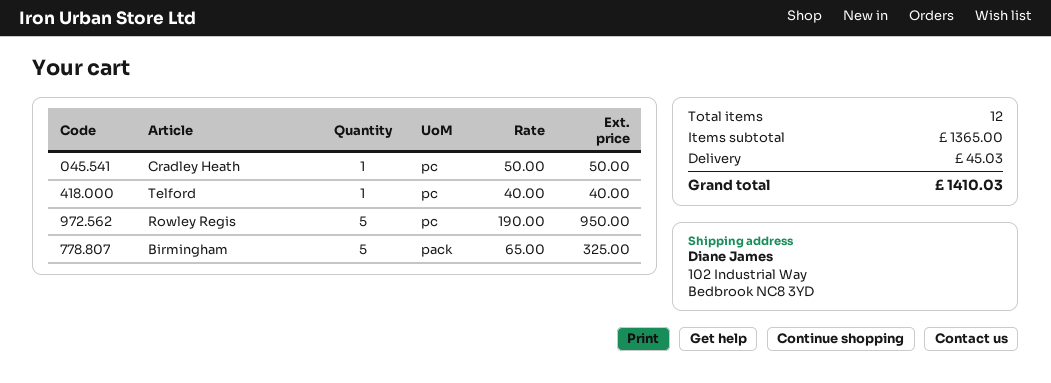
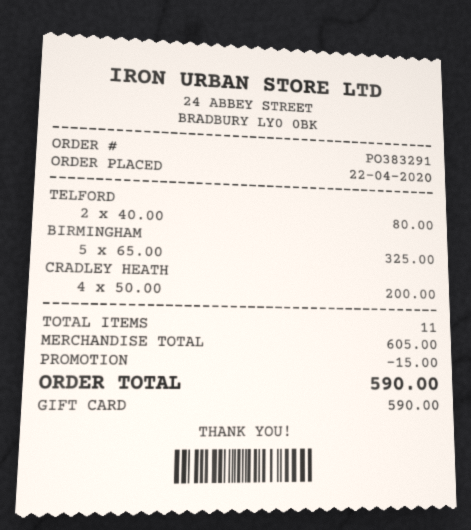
Cradley Heath: 1 x 50.00 = 50.00 -> 4 x 50.00 = 200.00
Telford: 1 x 40.00 = 40.00 -> 2 x 40.00 = 80.00
Rowley Regis: 5 x 190.00 = 950.00 -> none
total quantity: 12 -> 11
subtotal: 1365.00 -> 605.00
discount: none -> 15.00
shipping: 45.03 -> none
total: 1410.03 -> 590.00

